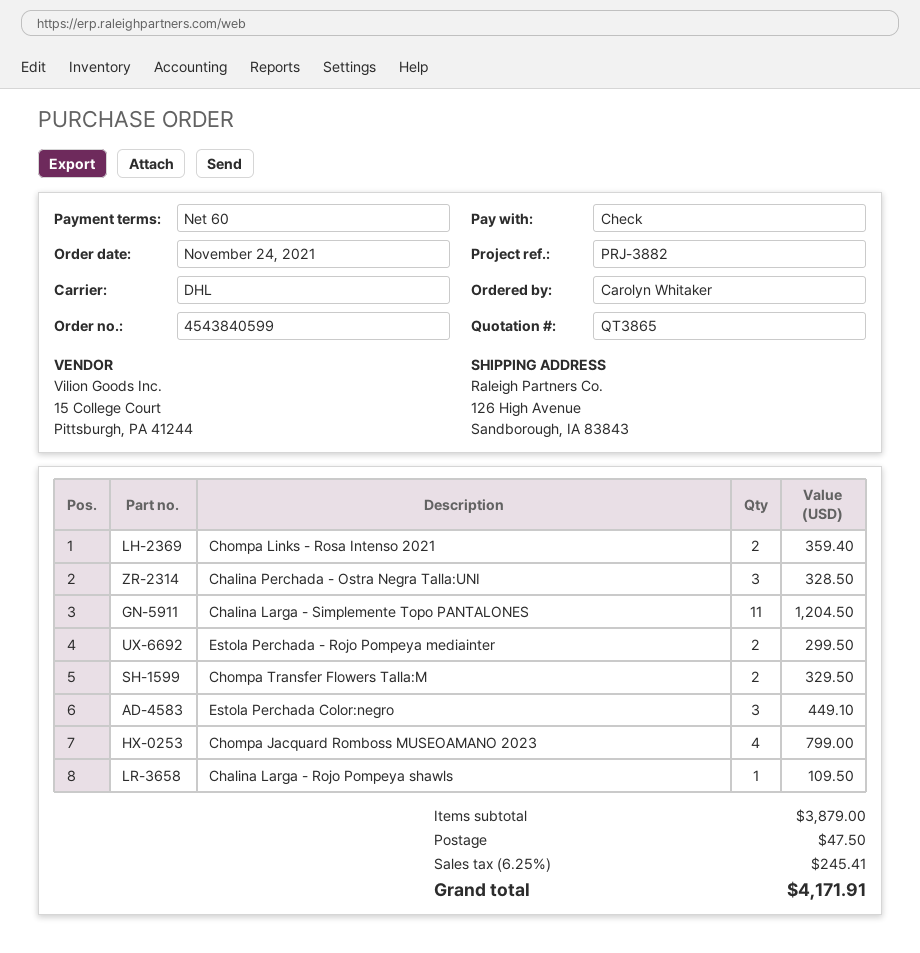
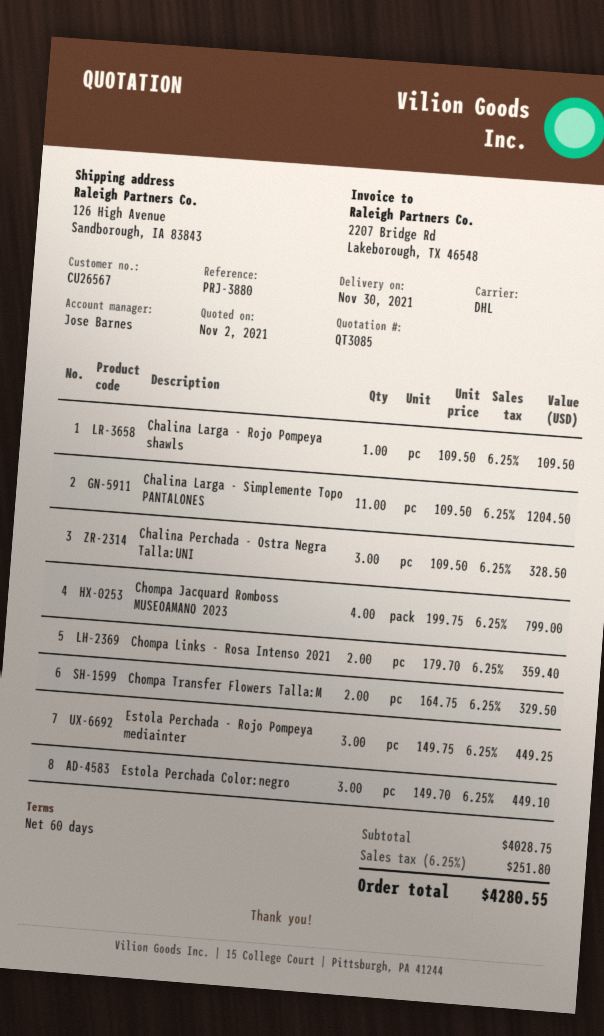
quote number: QT3865 -> QT3085
reference: PRJ-3882 -> PRJ-3880
Estola Perchada - Rojo Pompeya mediainter: 2 for 299.50 -> 3 for 449.25
subtotal: 3879.00 -> 4028.75
shipping: 47.50 -> none
tax: 6.25% = 245.41 -> 6.25% = 251.80
total: 4171.91 -> 4280.55

